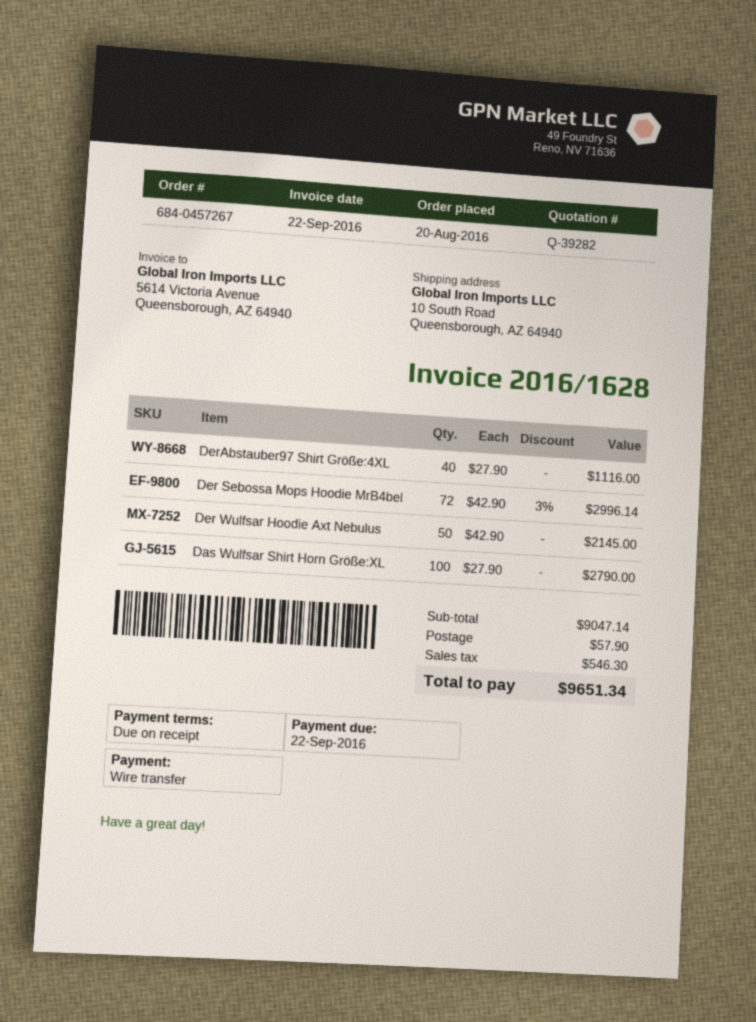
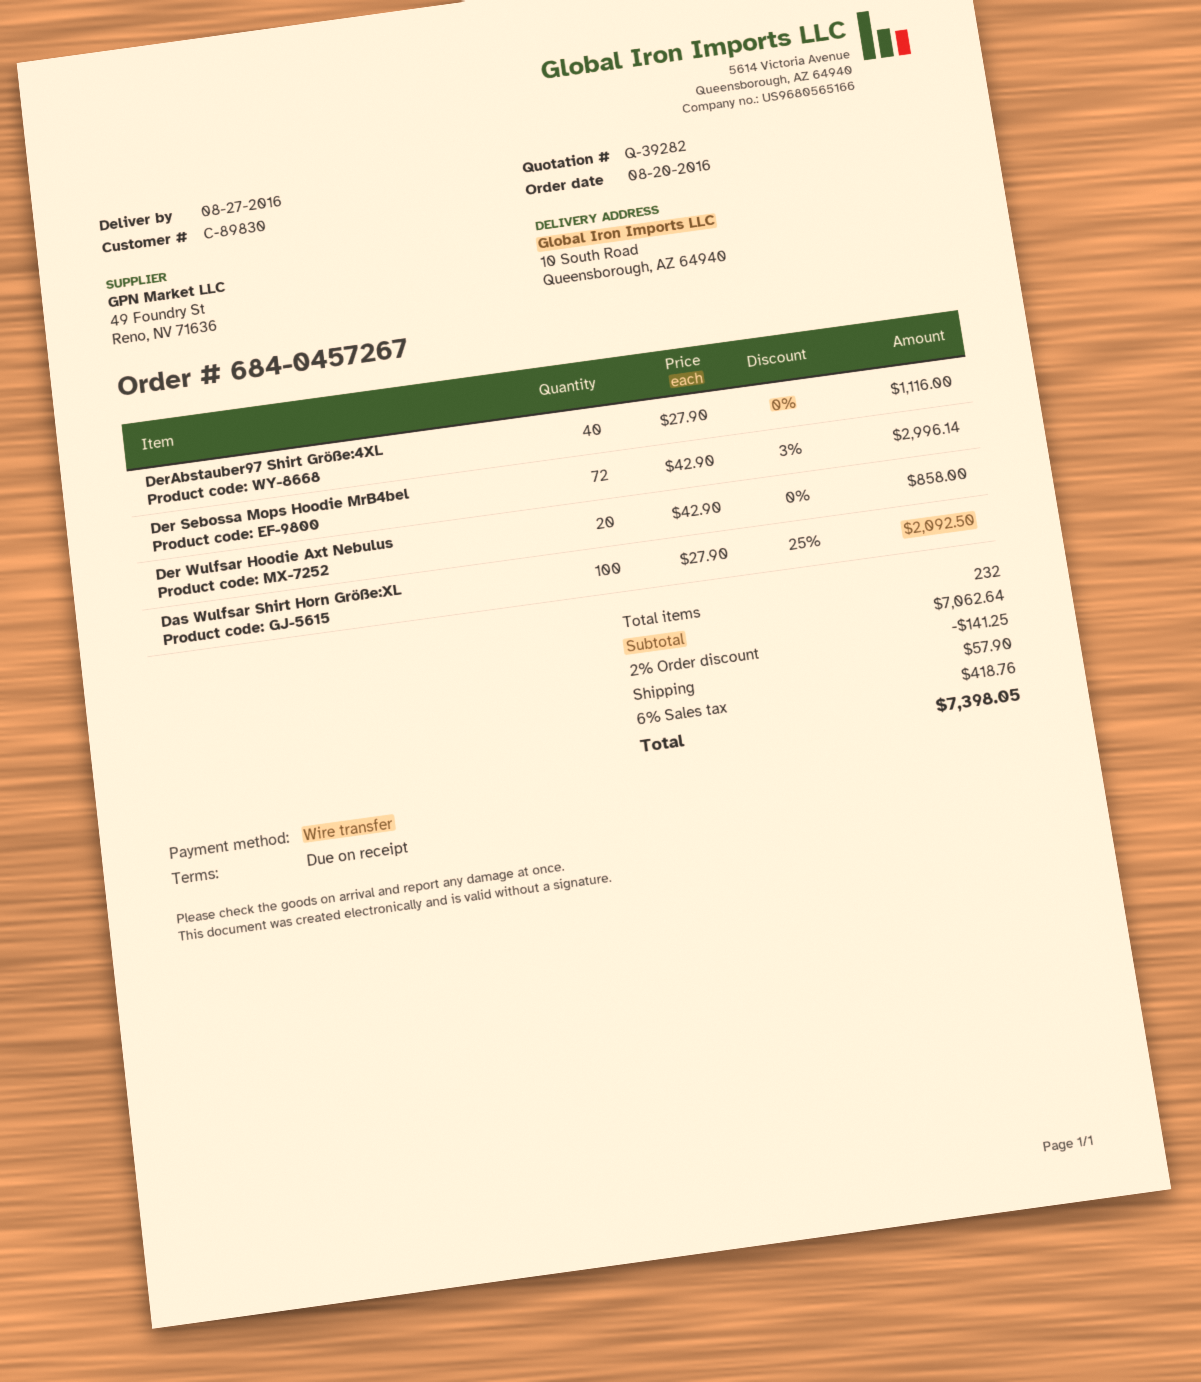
Der Wulfsar Hoodie Axt Nebulus: 50 x 42.90 = 2145.00 -> 20 x 42.90 = 858.00
Das Wulfsar Shirt Horn Größe:XL: 100 x 27.90 = 2790.00 -> 100 x 27.90 - 25% = 2092.50
subtotal: 9047.14 -> 7062.64
discount: none -> 2% = 141.25
tax: 546.30 -> 418.76
total: 9651.34 -> 7398.05

